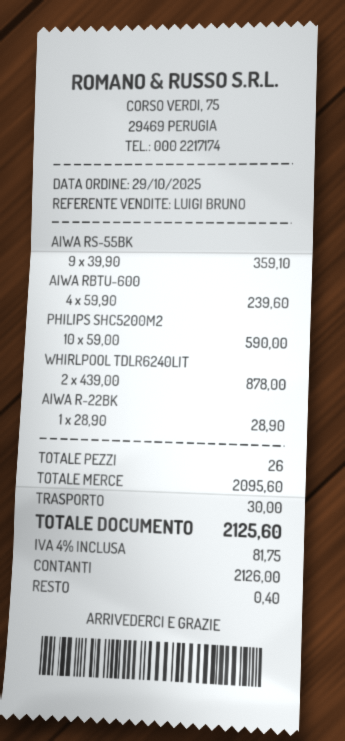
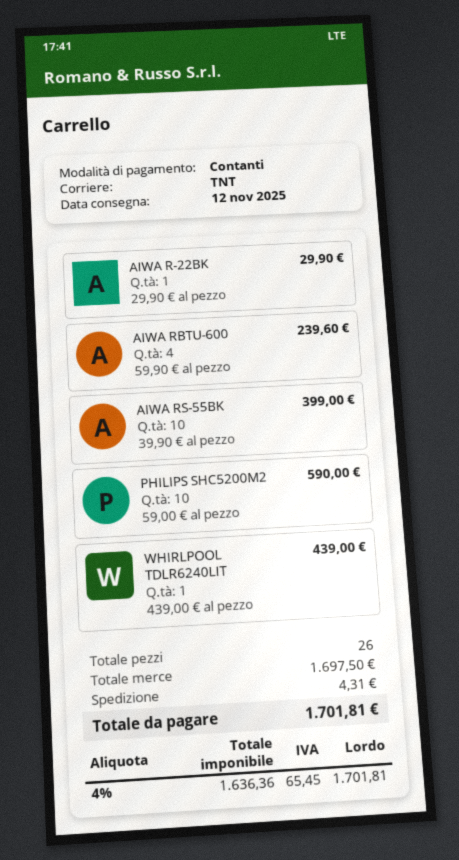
AIWA RS-55BK: 9 x 39.90 = 359.10 -> 10 x 39.90 = 399.00
WHIRLPOOL TDLR6240LIT: 2 x 439.00 = 878.00 -> 1 x 439.00 = 439.00
AIWA R-22BK: 1 x 28.90 = 28.90 -> 1 x 29.90 = 29.90
subtotal: 2095.60 -> 1697.50
shipping: 30.00 -> 4.31
tax: 4% = 81.75 -> 4% = 65.45
total: 2125.60 -> 1701.81

